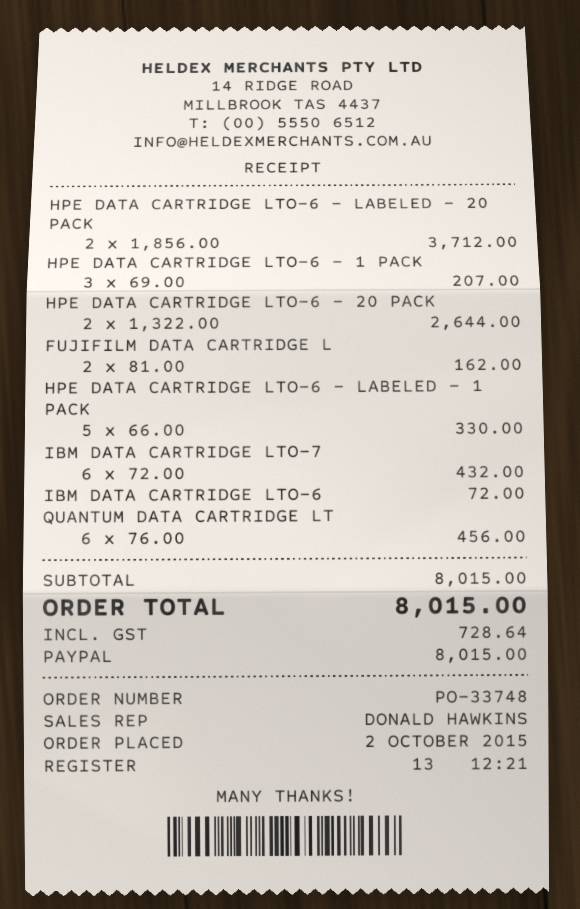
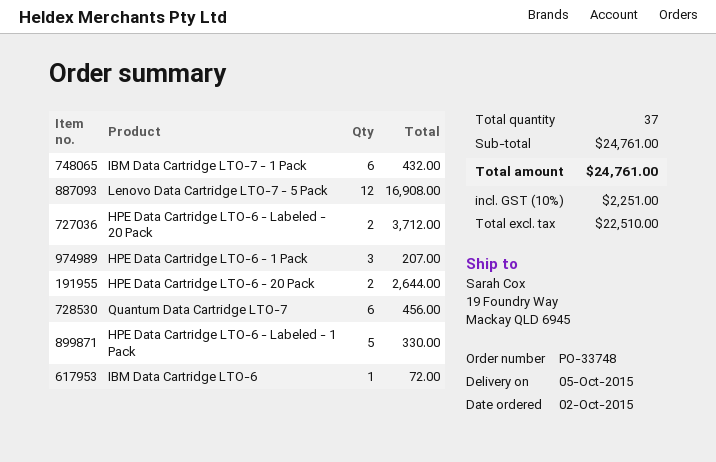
FUJIFILM DATA CARTRIDGE L: 2 for 162.00 -> none
Lenovo Data Cartridge LTO-7 - 5 Pack: none -> 12 for 16908.00
subtotal: 8015.00 -> 24761.00
tax: 728.64 -> 2251.00
total: 8015.00 -> 24761.00

